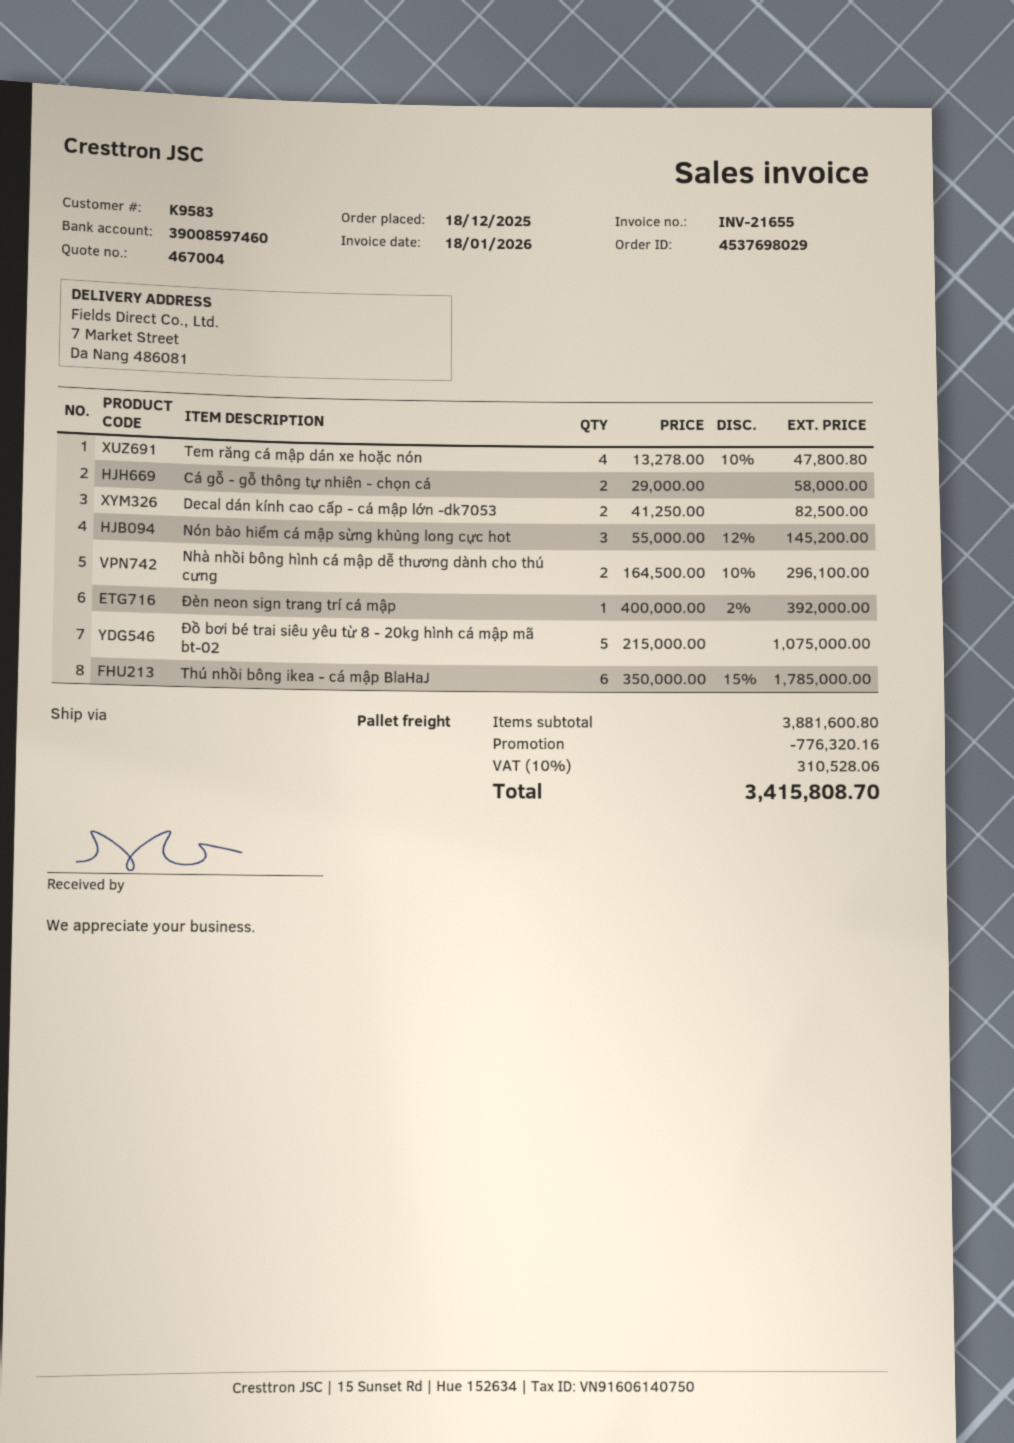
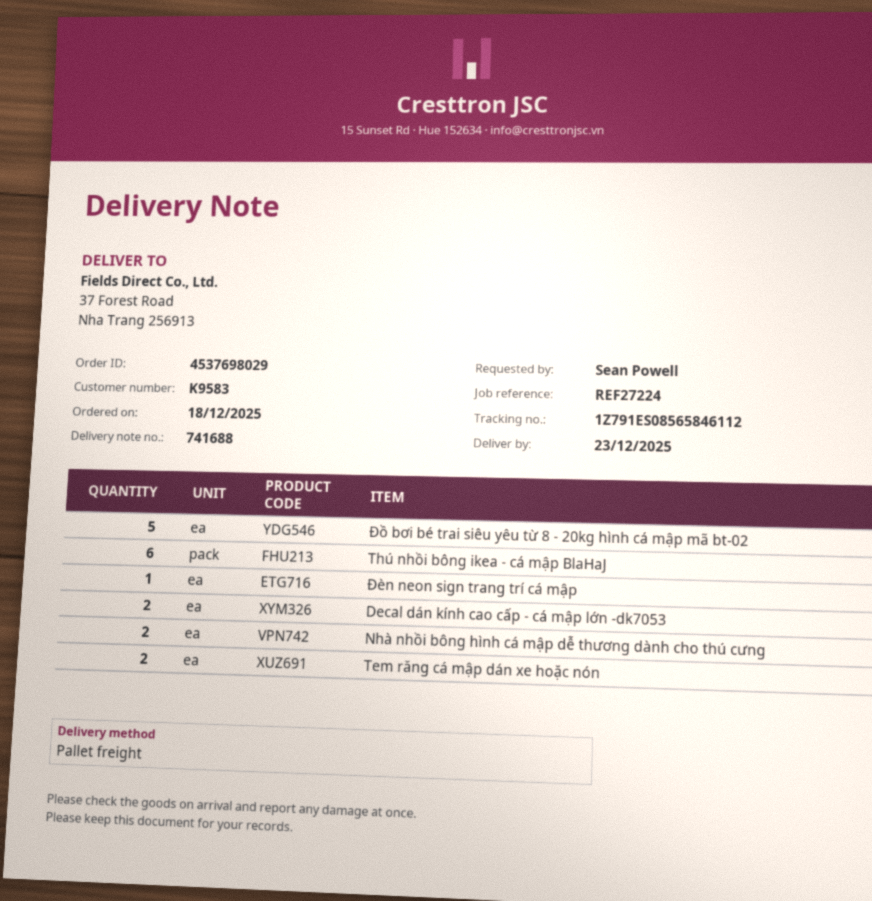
ship to: 7 Market Street, Da Nang 486081 -> 37 Forest Road, Nha Trang 256913
Tem răng cá mập dán xe hoặc nón: 4 -> 2
Cá gỗ - gỗ thông tự nhiên - chọn cá: 2 -> none
Nón bảo hiểm cá mập sừng khủng long cực hot: 3 -> none

